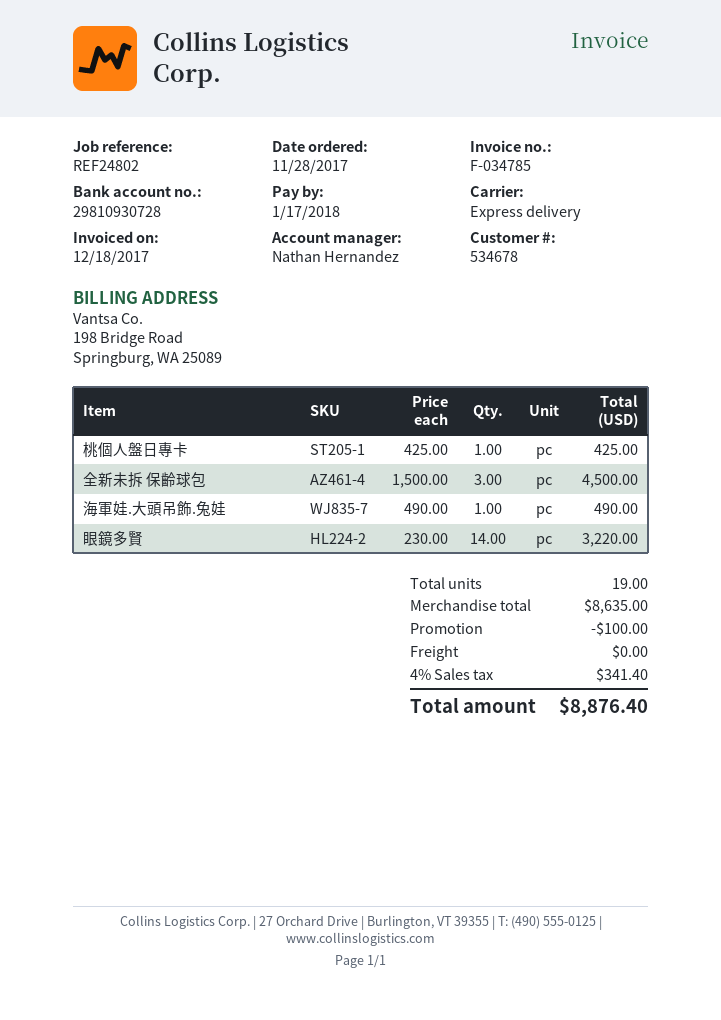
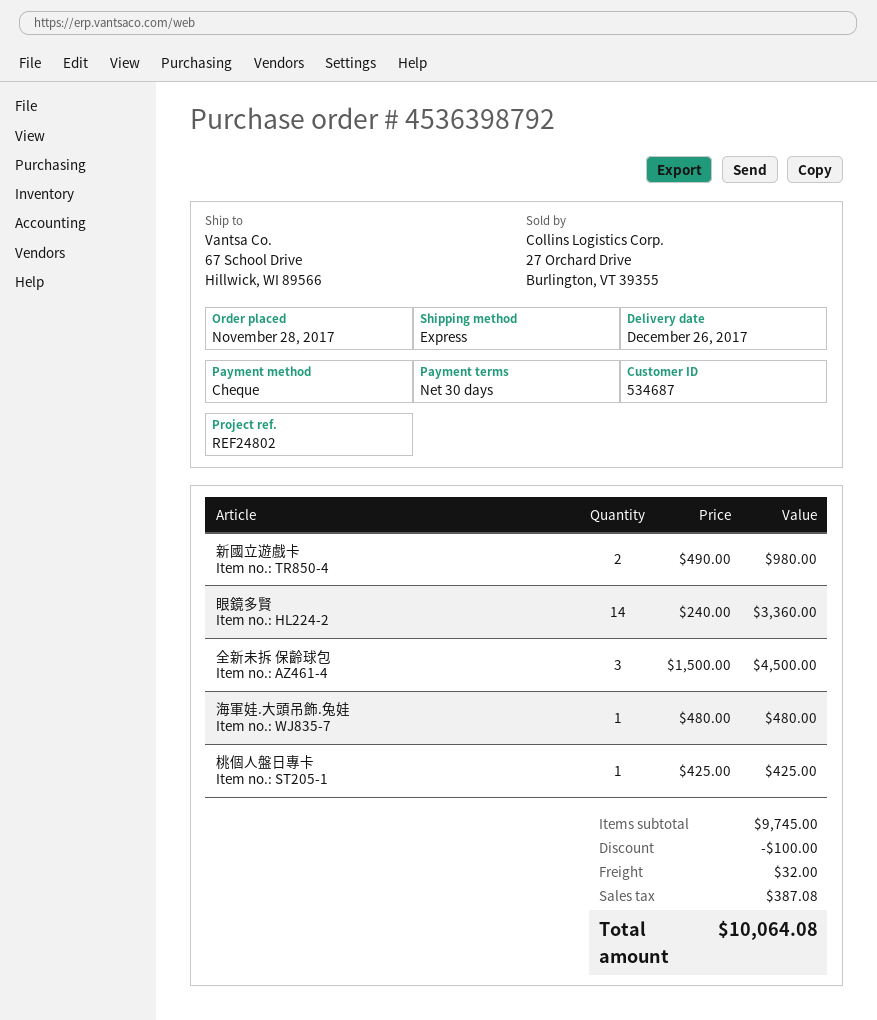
customer number: 534678 -> 534687
海軍娃.大頭吊飾.兔娃: 1 x 490.00 = 490.00 -> 1 x 480.00 = 480.00
眼鏡多賢: 14 x 230.00 = 3220.00 -> 14 x 240.00 = 3360.00
新國立遊戲卡: none -> 2 x 490.00 = 980.00
subtotal: 8635.00 -> 9745.00
shipping: 0.00 -> 32.00
tax: 341.40 -> 387.08
total: 8876.40 -> 10064.08

